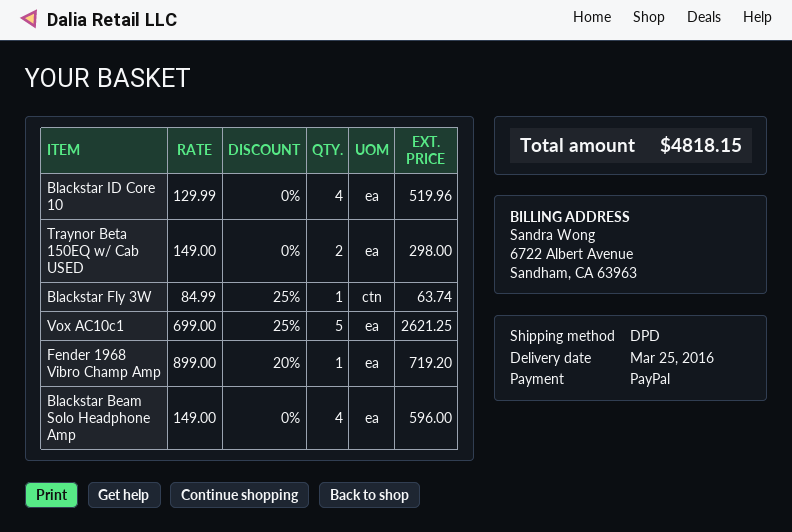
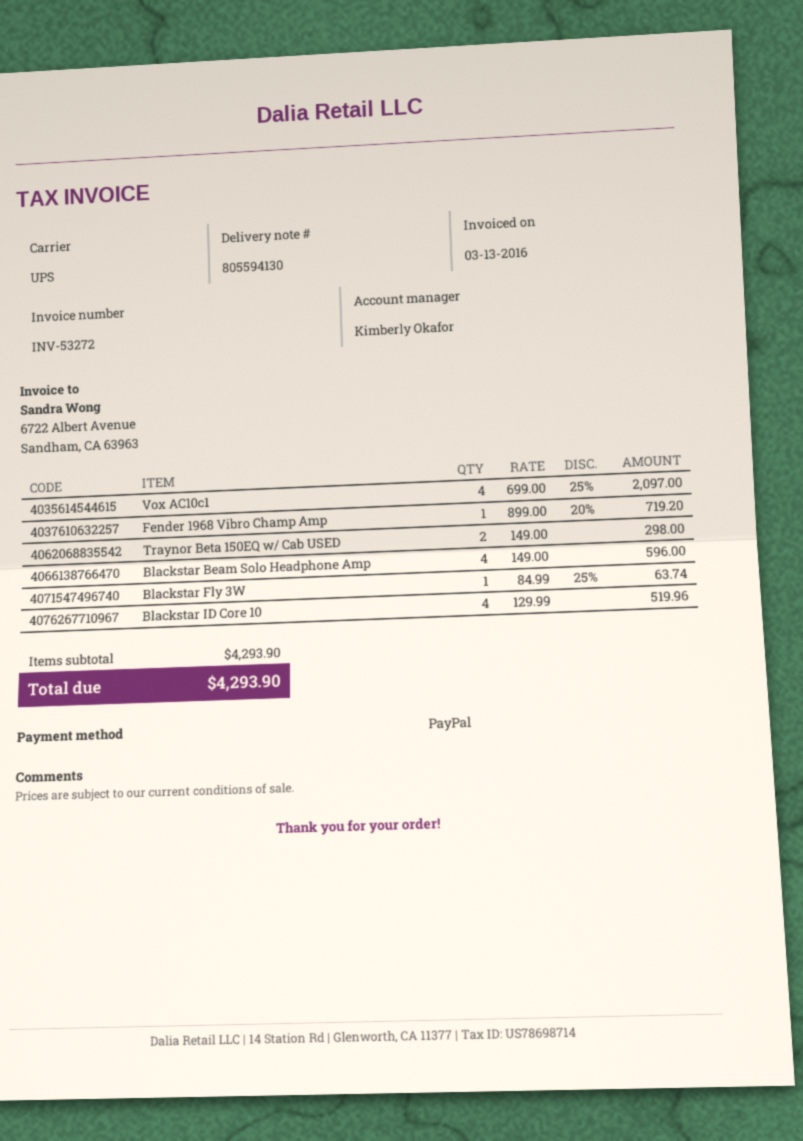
shipping method: DPD -> UPS
Vox AC10c1: 5 x 699.00 - 25% = 2621.25 -> 4 x 699.00 - 25% = 2097.00
total: 4818.15 -> 4293.90

